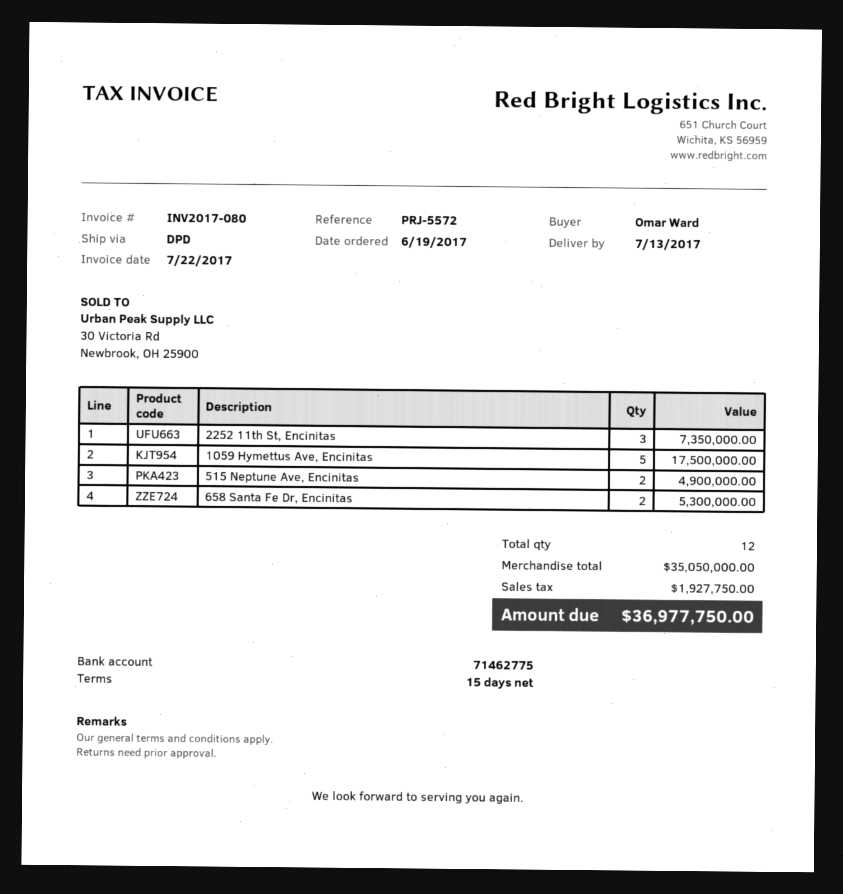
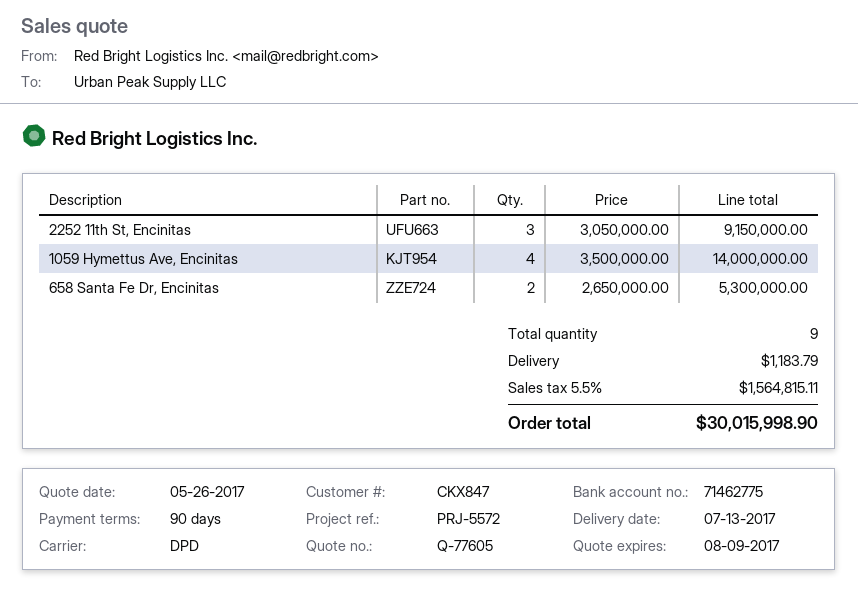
payment terms: 15 days -> 90 days
2252 11th St, Encinitas: 3 for 7350000.00 -> 3 for 9150000.00
1059 Hymettus Ave, Encinitas: 5 for 17500000.00 -> 4 for 14000000.00
515 Neptune Ave, Encinitas: 2 for 4900000.00 -> none
total quantity: 12 -> 9
shipping: none -> 1183.79
tax: 1927750.00 -> 1564815.11
total: 36977750.00 -> 30015998.90

